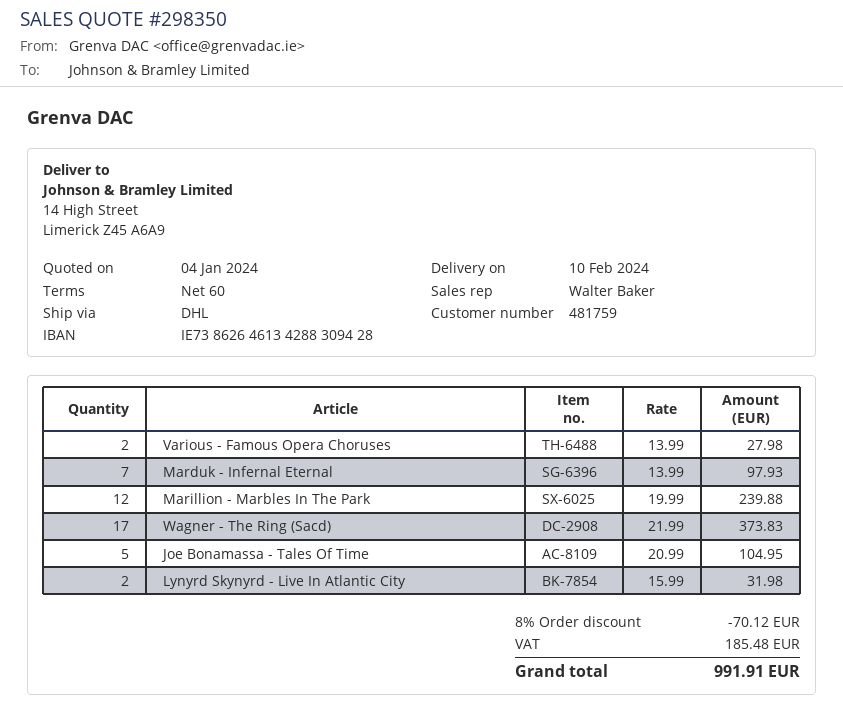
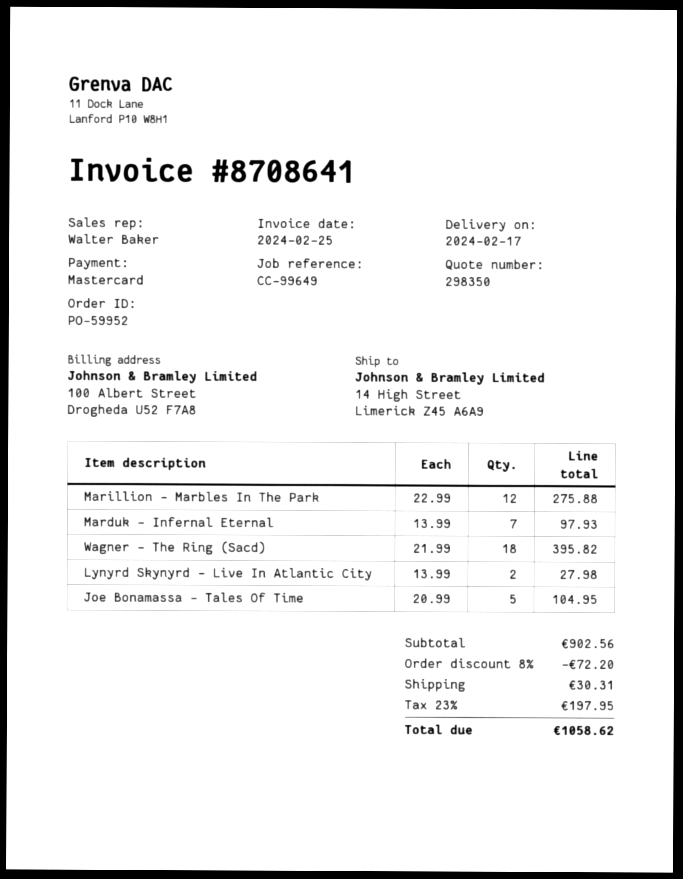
delivery date: 2024-02-10 -> 2024-02-17
Various - Famous Opera Choruses: 2 x 13.99 = 27.98 -> none
Marillion - Marbles In The Park: 12 x 19.99 = 239.88 -> 12 x 22.99 = 275.88
Wagner - The Ring (Sacd): 17 x 21.99 = 373.83 -> 18 x 21.99 = 395.82
Lynyrd Skynyrd - Live In Atlantic City: 2 x 15.99 = 31.98 -> 2 x 13.99 = 27.98
discount: 8% = 70.12 -> 8% = 72.20
shipping: none -> 30.31
tax: 185.48 -> 197.95
total: 991.91 -> 1058.62

